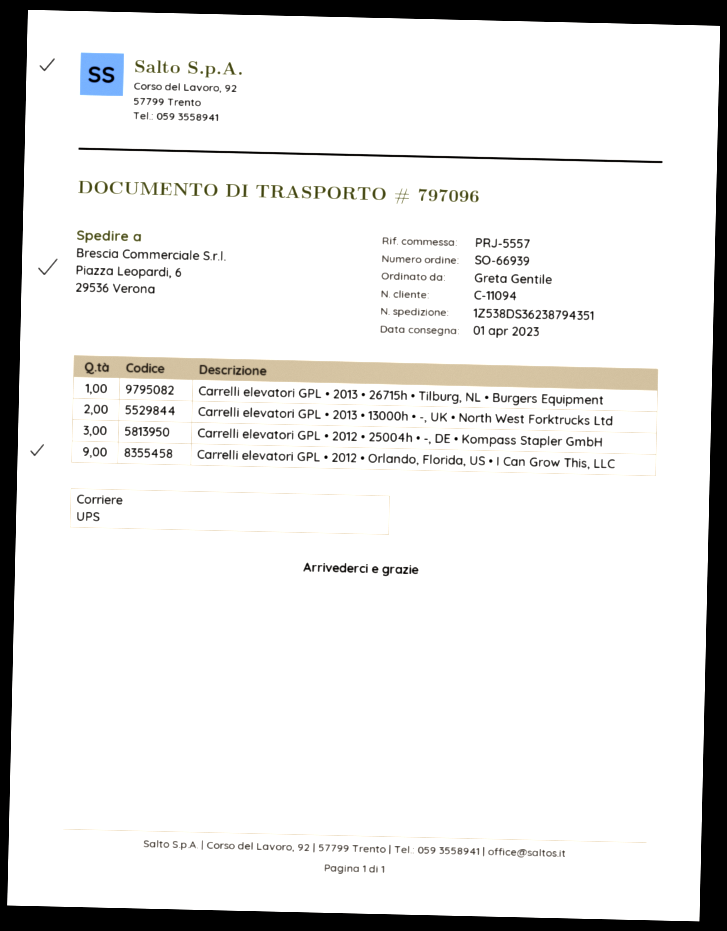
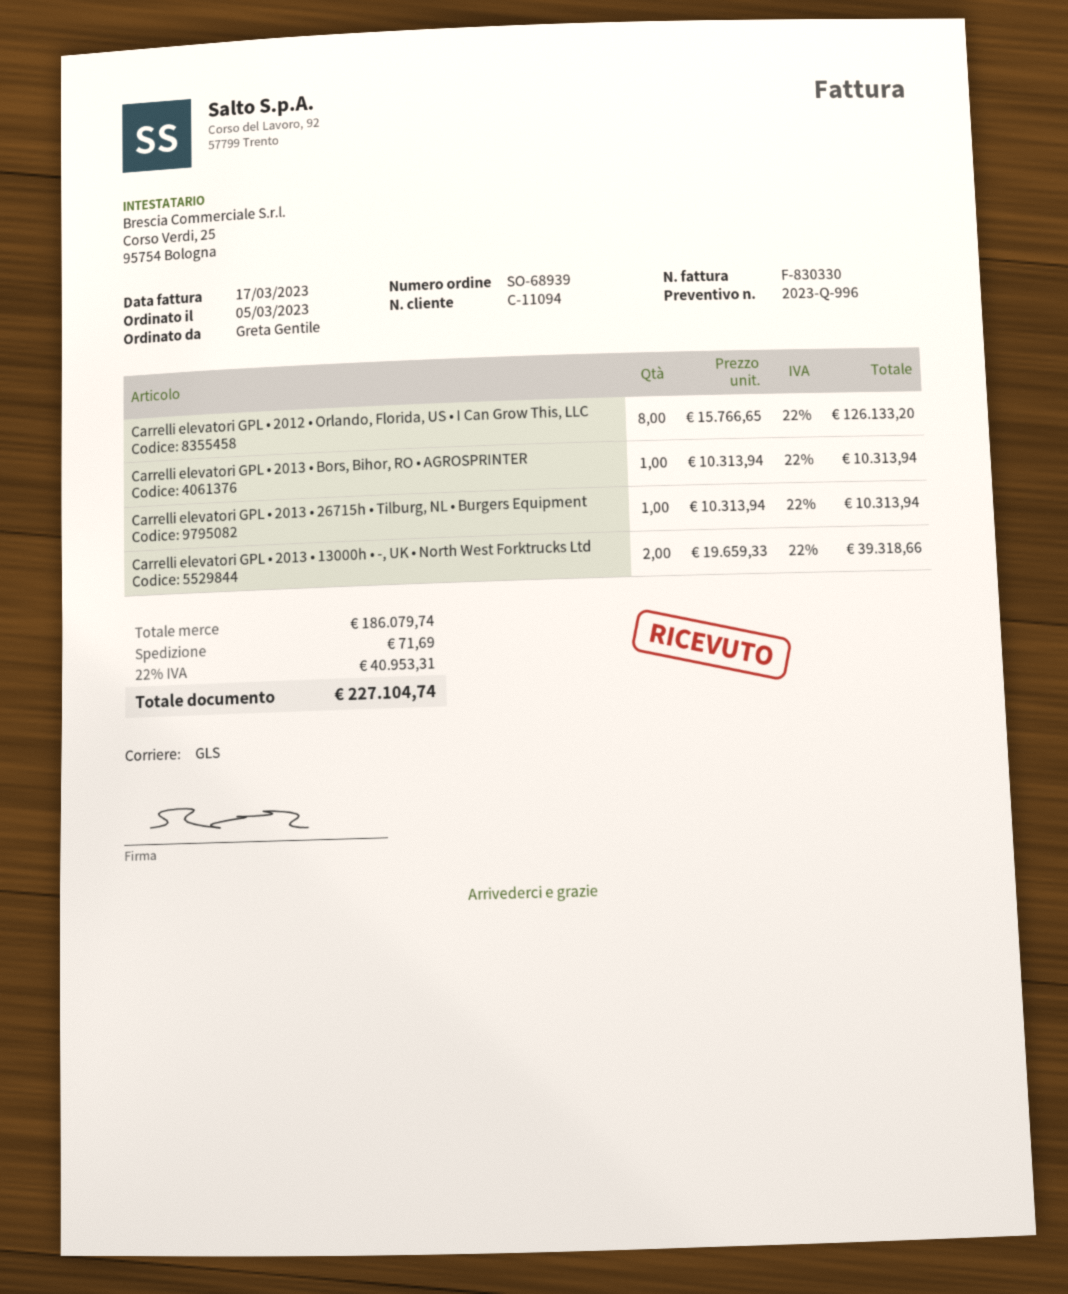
order number: SO-66939 -> SO-68939
shipping method: UPS -> GLS
Carrelli elevatori GPL • 2012 • 25004h • -, DE • Kompass Stapler GmbH: 3 -> none
Carrelli elevatori GPL • 2012 • Orlando, Florida, US • I Can Grow This, LLC: 9 -> 8
Carrelli elevatori GPL • 2013 • Bors, Bihor, RO • AGROSPRINTER: none -> 1

